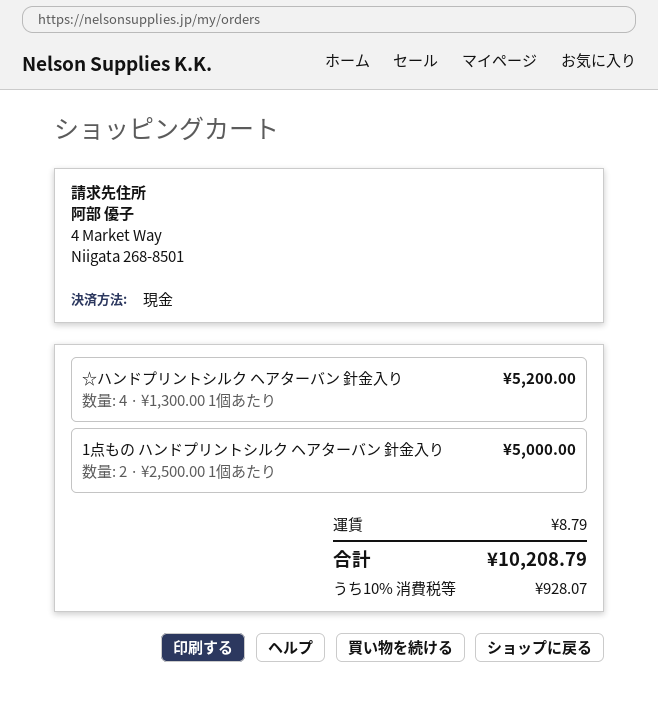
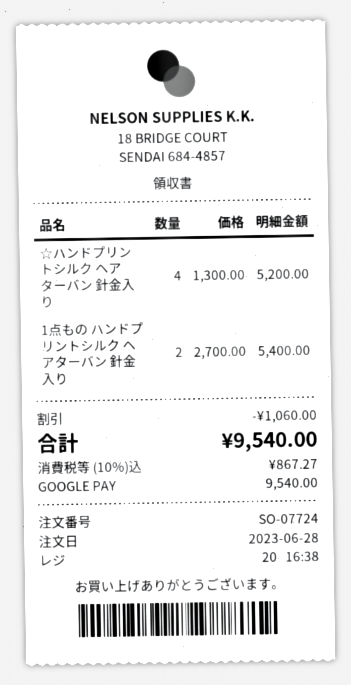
payment method: cash -> Google Pay
1点もの ハンドプリントシルク ヘアターバン 針金入り: 2 x 2500.00 = 5000.00 -> 2 x 2700.00 = 5400.00
discount: none -> 1060.00
shipping: 8.79 -> none
tax: 10% = 928.07 -> 10% = 867.27
total: 10208.79 -> 9540.00

